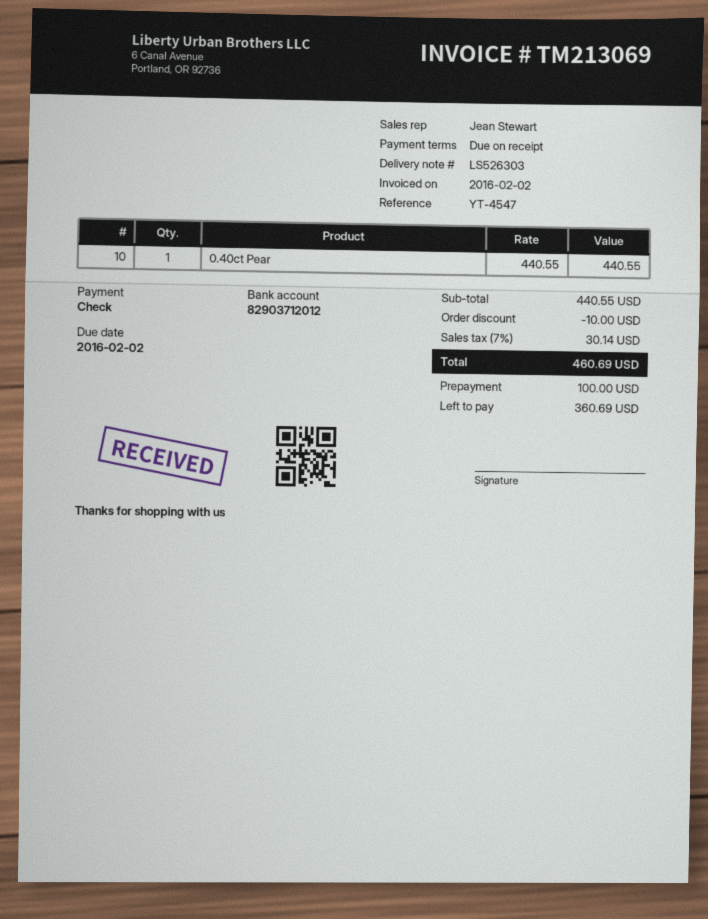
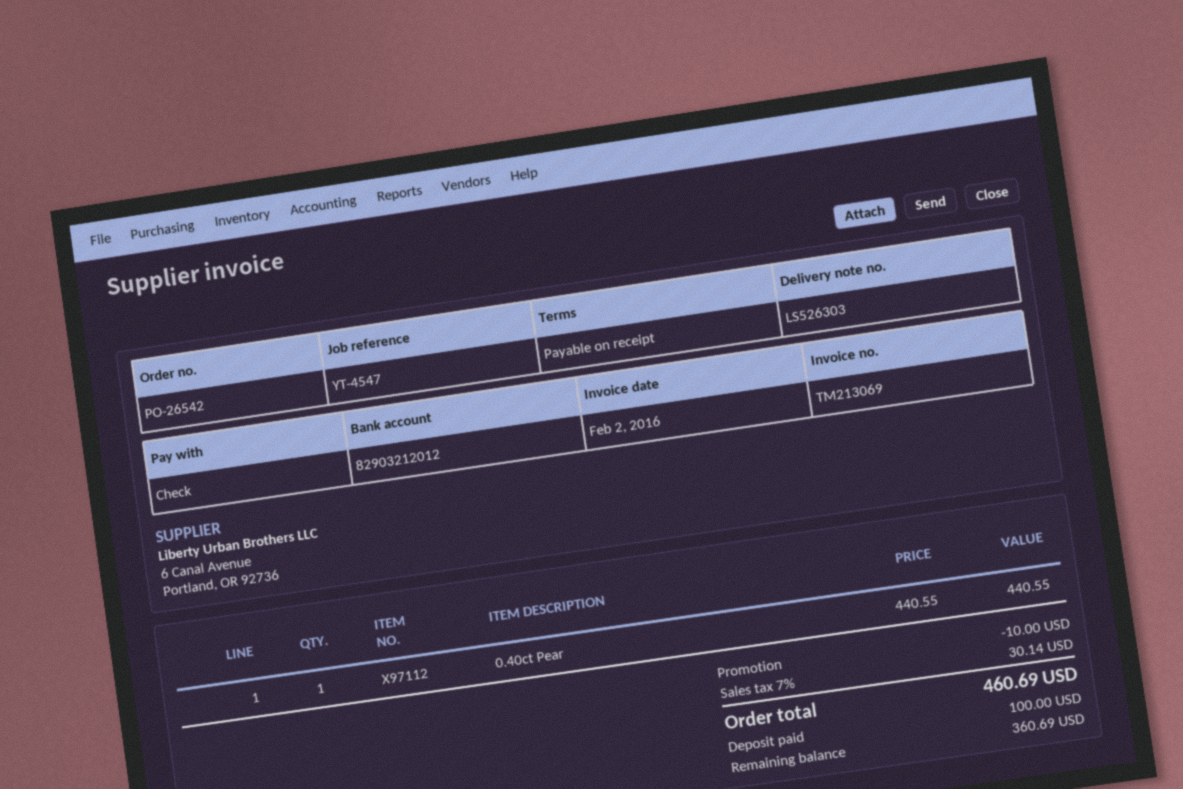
bank account: 82903712012 -> 82903212012

